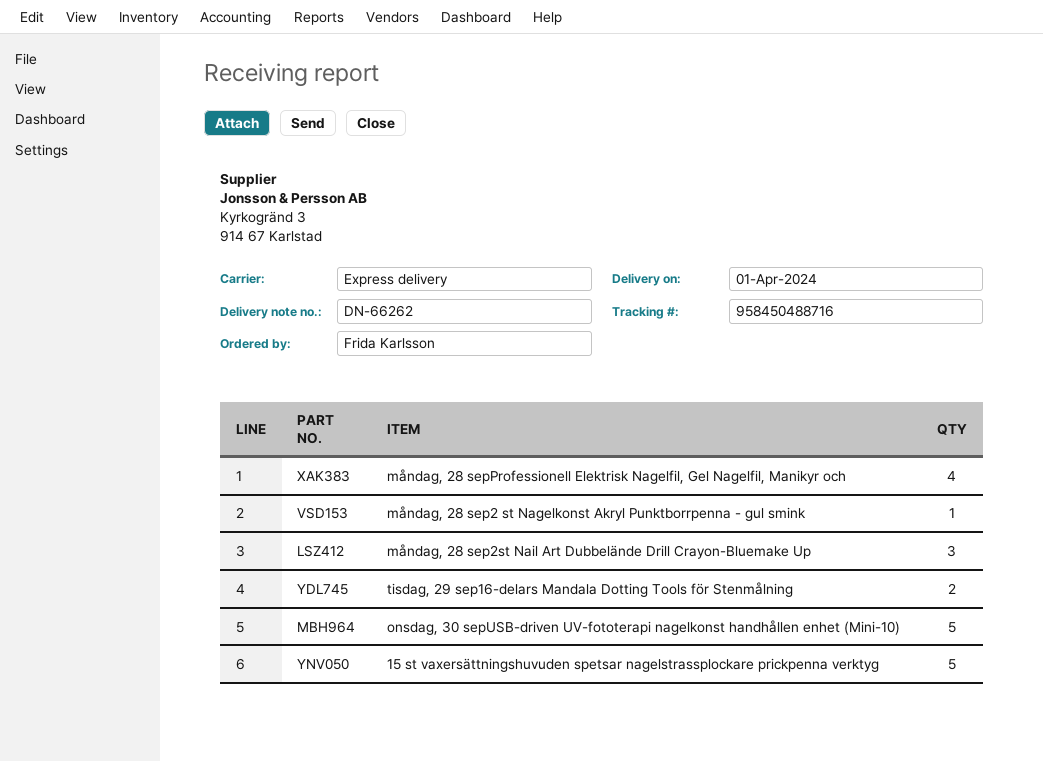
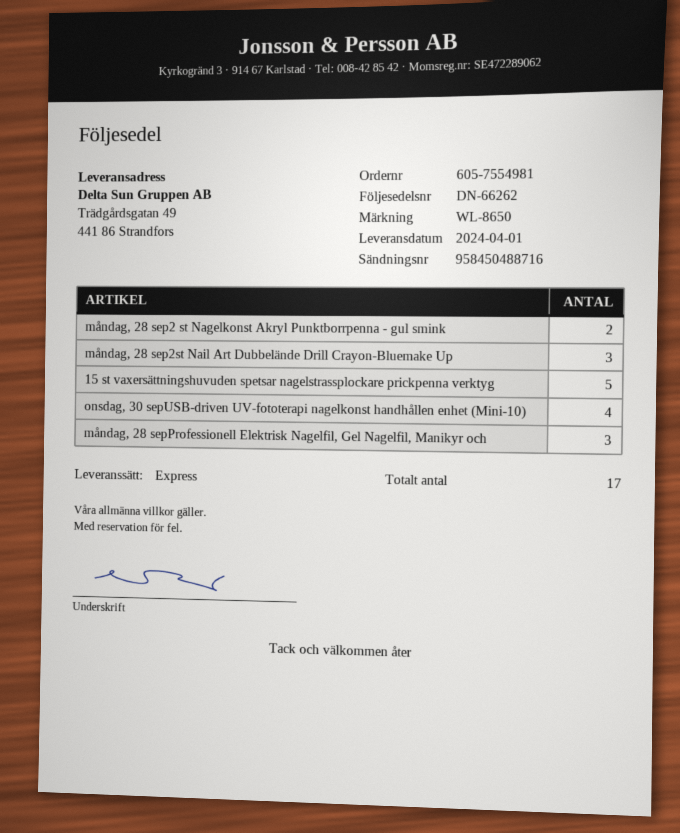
måndag, 28 sepProfessionell Elektrisk Nagelfil, Gel Nagelfil, Manikyr och: 4 -> 3
måndag, 28 sep2 st Nagelkonst Akryl Punktborrpenna - gul smink: 1 -> 2
tisdag, 29 sep16-delars Mandala Dotting Tools för Stenmålning: 2 -> none
onsdag, 30 sepUSB-driven UV-fototerapi nagelkonst handhållen enhet (Mini-10): 5 -> 4

